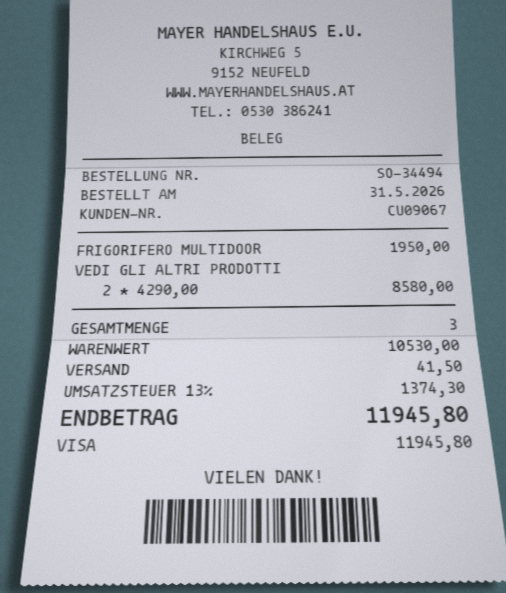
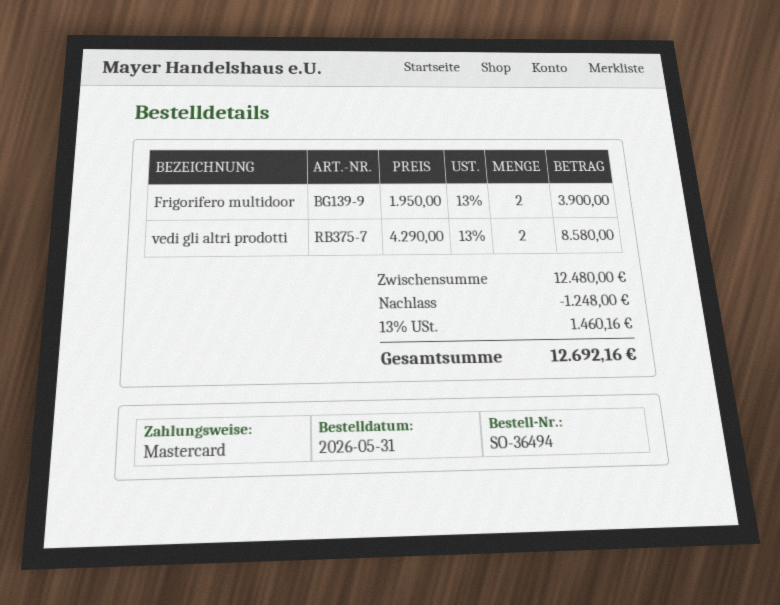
order number: SO-34494 -> SO-36494
payment method: Visa -> Mastercard
FRIGORIFERO MULTIDOOR: 1 x 1950.00 = 1950.00 -> 2 x 1950.00 = 3900.00
subtotal: 10530.00 -> 12480.00
discount: none -> 1248.00
shipping: 41.50 -> none
tax: 13% = 1374.30 -> 13% = 1460.16
total: 11945.80 -> 12692.16

